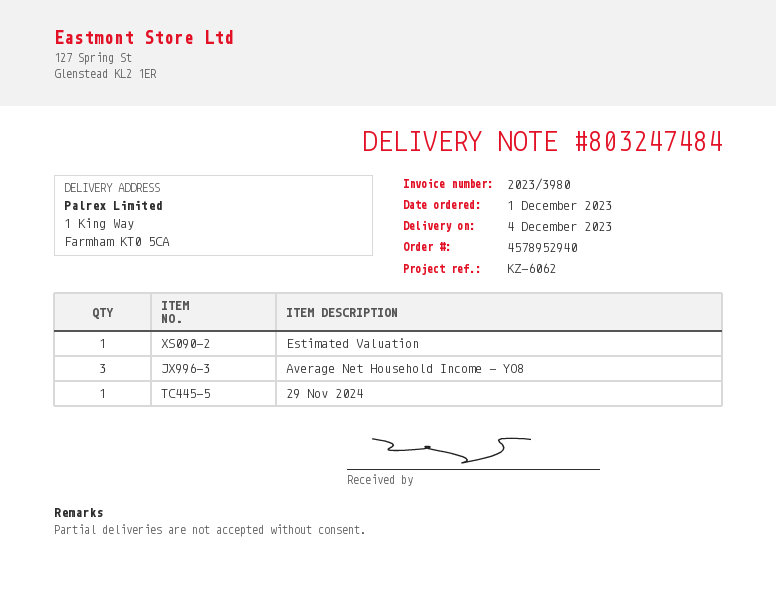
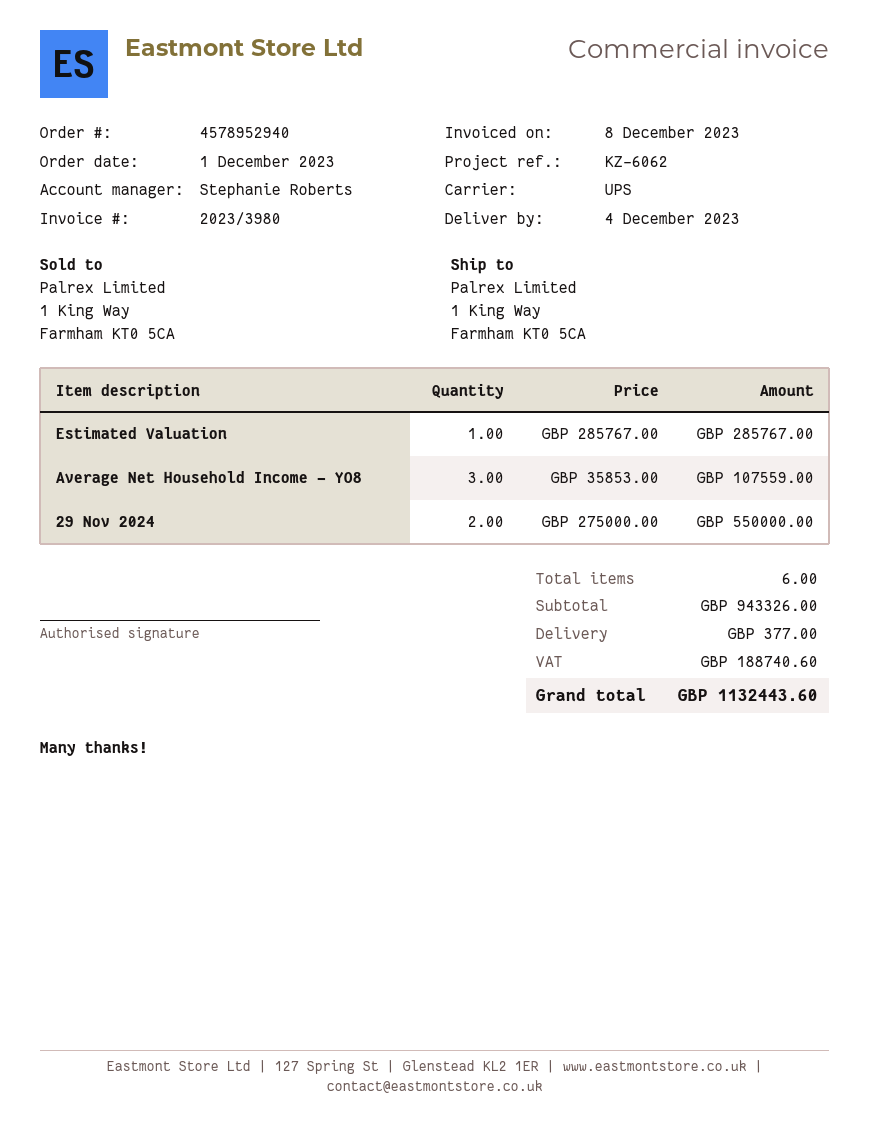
29 Nov 2024: 1 -> 2

